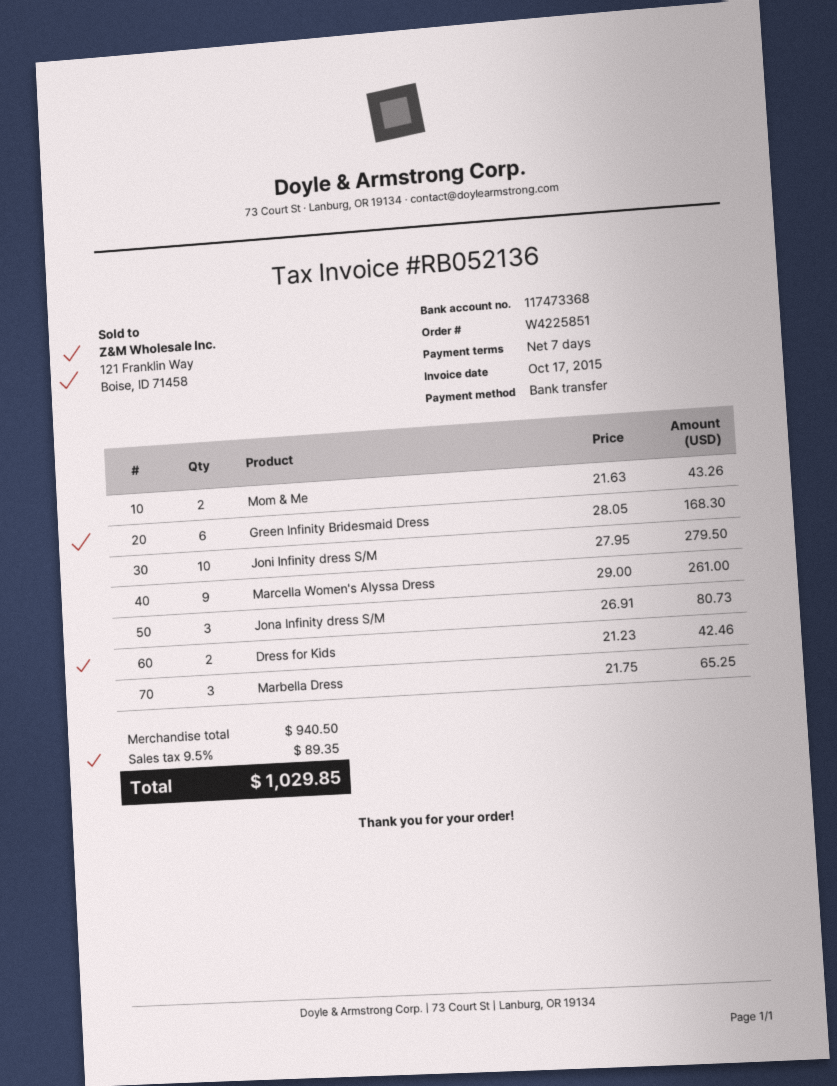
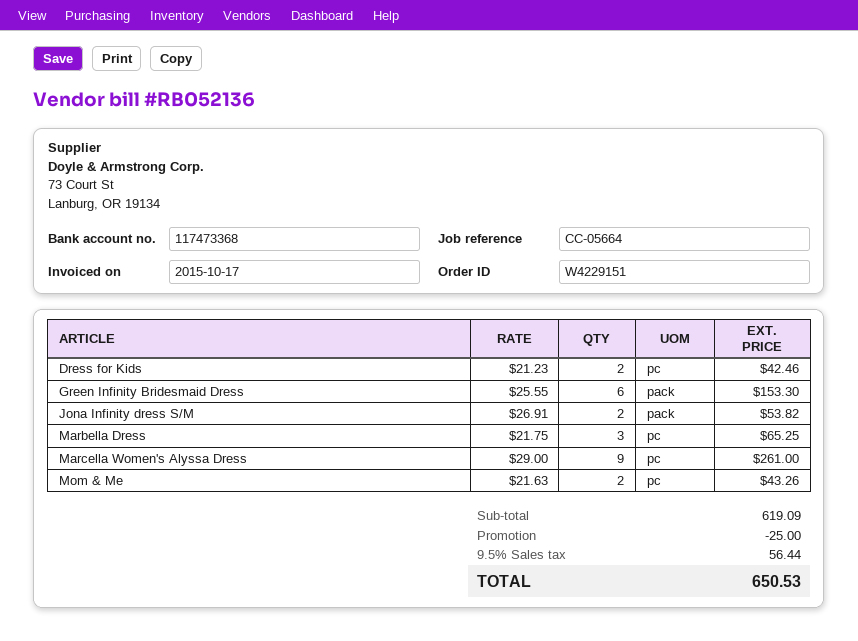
order number: W4225851 -> W4229151
Green Infinity Bridesmaid Dress: 6 x 28.05 = 168.30 -> 6 x 25.55 = 153.30
Joni Infinity dress S/M: 10 x 27.95 = 279.50 -> none
Jona Infinity dress S/M: 3 x 26.91 = 80.73 -> 2 x 26.91 = 53.82
subtotal: 940.50 -> 619.09
discount: none -> 25.00
tax: 9.5% = 89.35 -> 9.5% = 56.44
total: 1029.85 -> 650.53

